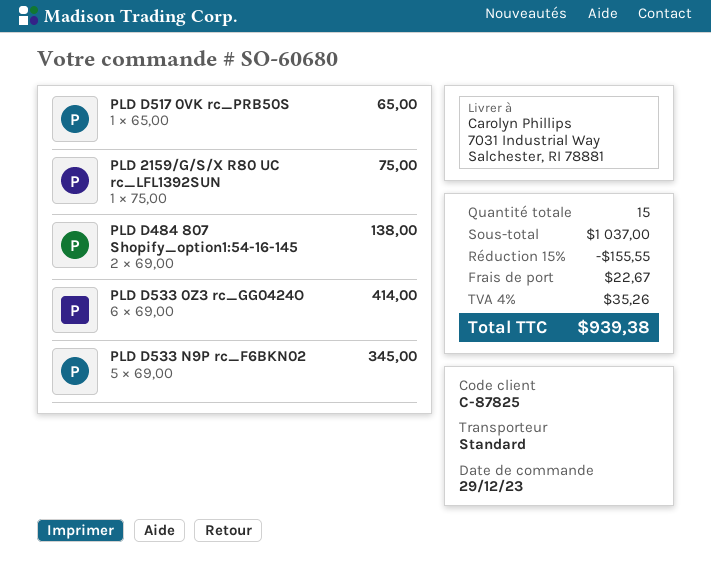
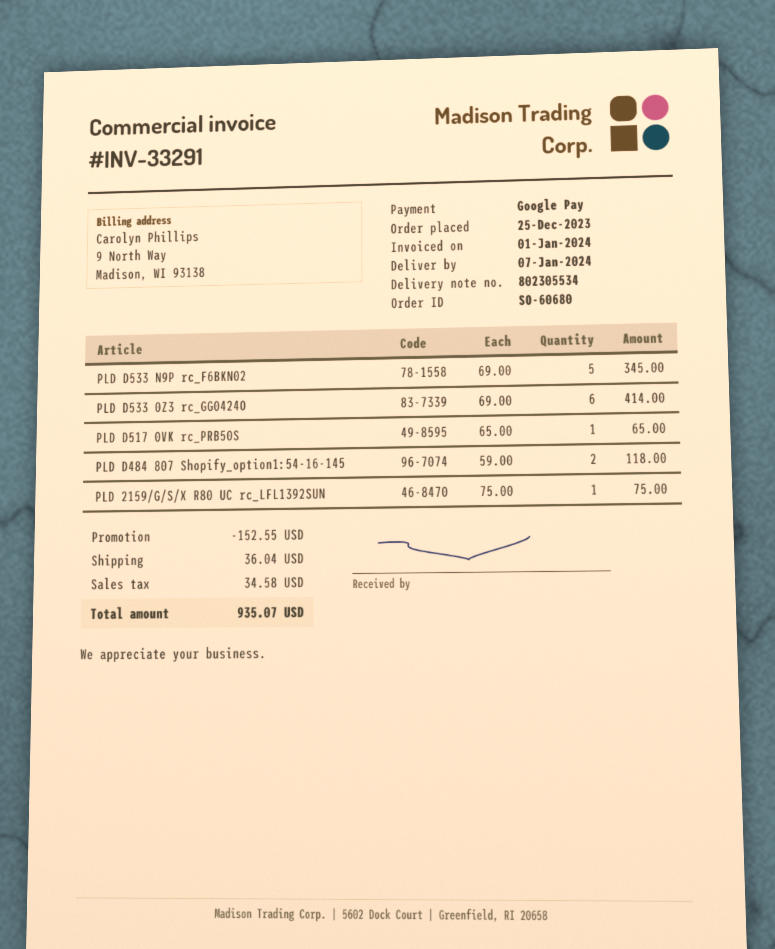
order date: 2023-12-29 -> 2023-12-25
PLD D484 807 Shopify_option1:54-16-145: 2 x 69.00 = 138.00 -> 2 x 59.00 = 118.00
discount: 155.55 -> 152.55
shipping: 22.67 -> 36.04
tax: 35.26 -> 34.58
total: 939.38 -> 935.07

